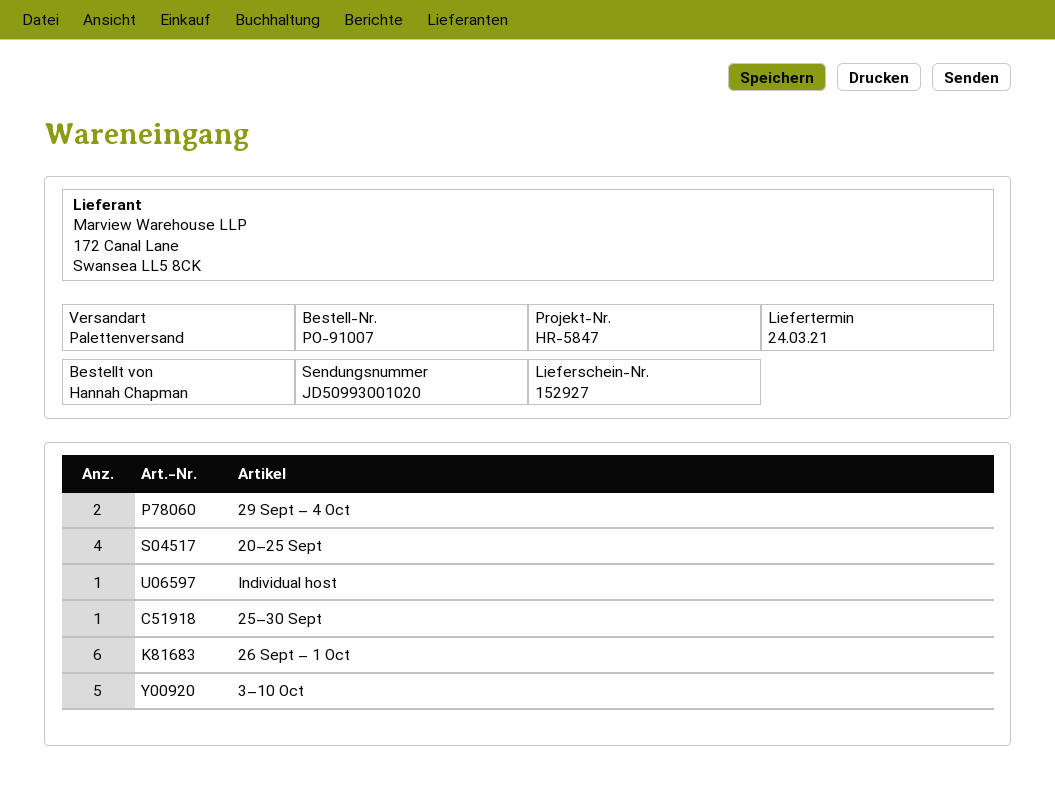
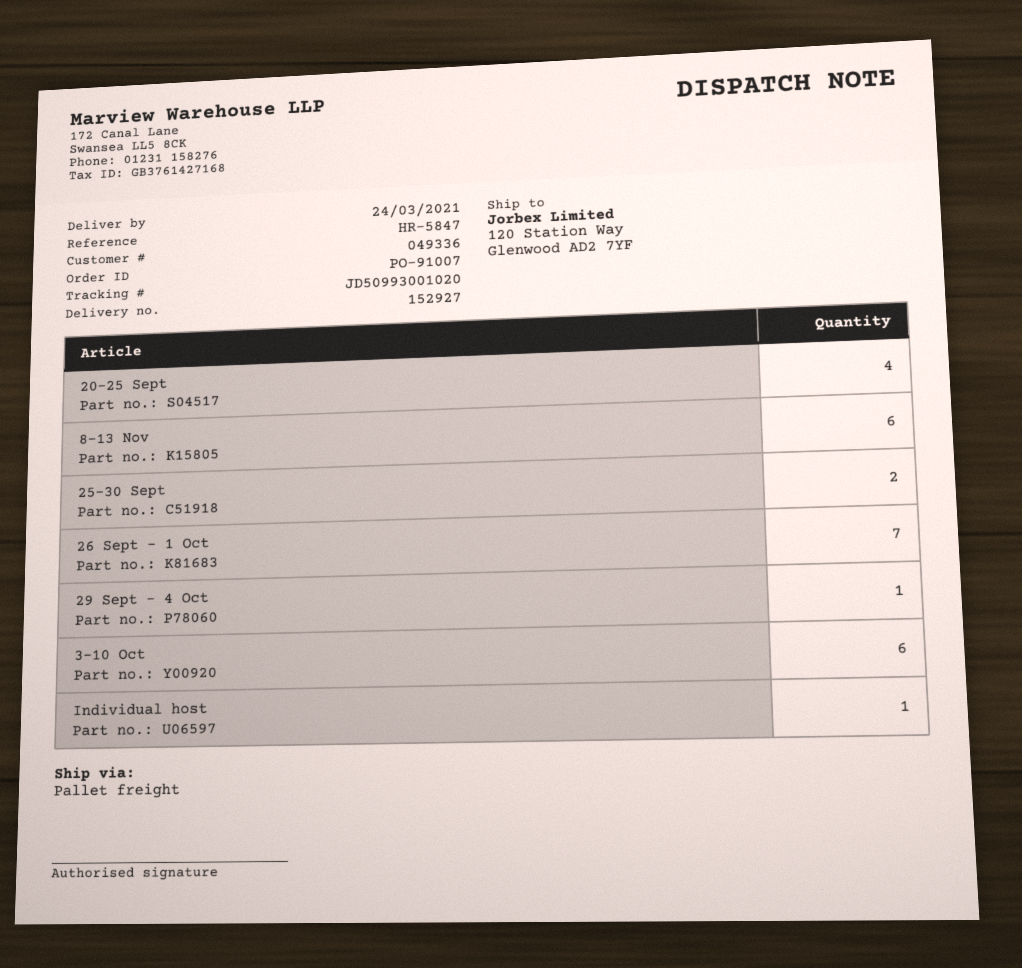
29 Sept – 4 Oct: 2 -> 1
25–30 Sept: 1 -> 2
26 Sept – 1 Oct: 6 -> 7
3–10 Oct: 5 -> 6
8–13 Nov: none -> 6

